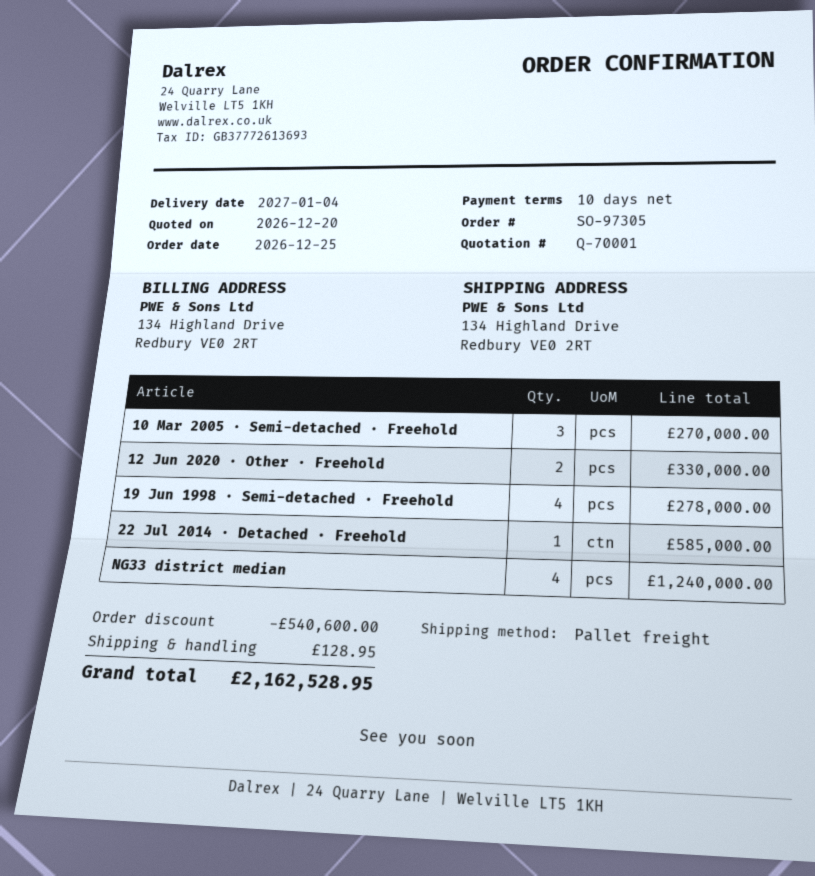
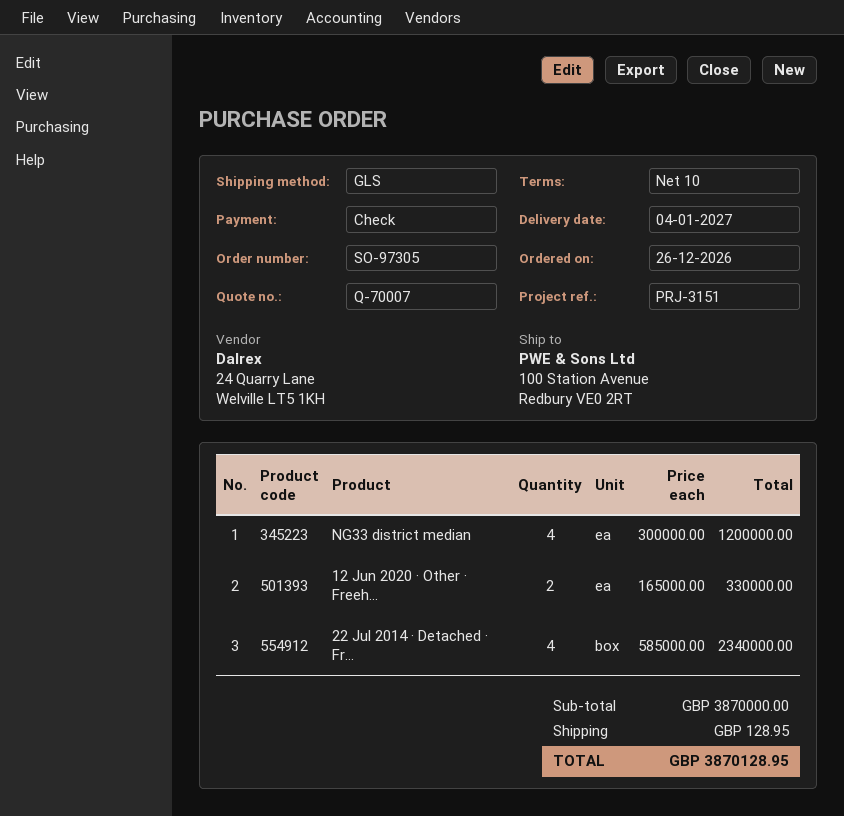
quote number: Q-70001 -> Q-70007
order date: 2026-12-25 -> 2026-12-26
shipping method: pallet freight -> GLS
ship to: 134 Highland Drive, Redbury VE0 2RT -> 100 Station Avenue, Redbury VE0 2RT
10 Mar 2005 · Semi-detached · Freehold: 3 for 270000.00 -> none
19 Jun 1998 · Semi-detached · Freehold: 4 for 278000.00 -> none
22 Jul 2014 · Detached · Freehold: 1 for 585000.00 -> 4 for 2340000.00
NG33 district median: 4 for 1240000.00 -> 4 for 1200000.00
discount: 540600.00 -> none
total: 2162528.95 -> 3870128.95

